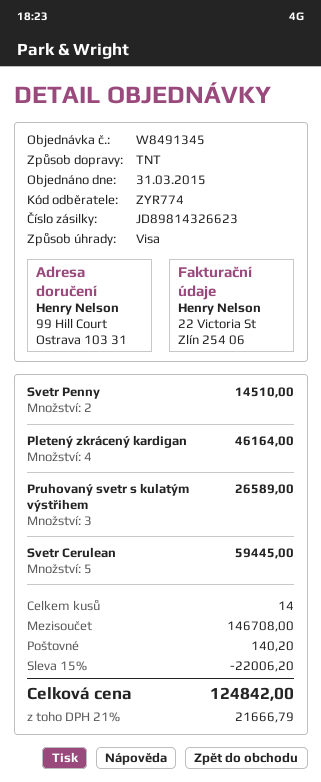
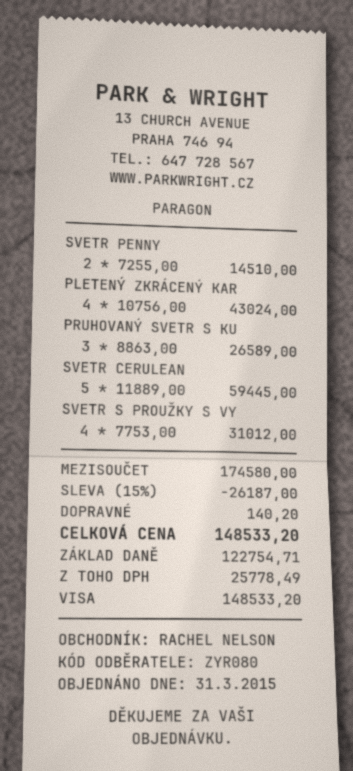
customer number: ZYR774 -> ZYR080
Pletený zkrácený kardigan: 4 for 46164.00 -> 4 for 43024.00
SVETR S PROUŽKY S VY: none -> 4 for 31012.00
subtotal: 146708.00 -> 174580.00
discount: 15% = 22006.20 -> 15% = 26187.00
tax: 21666.79 -> 25778.49
total: 124842.00 -> 148533.20

